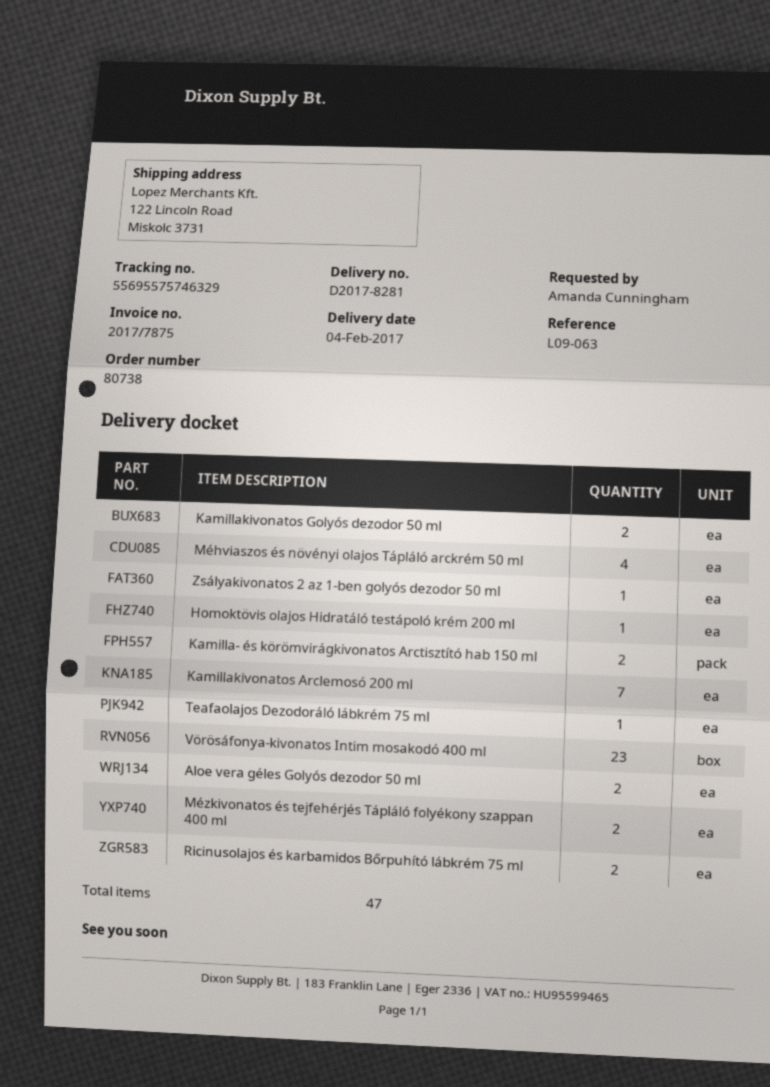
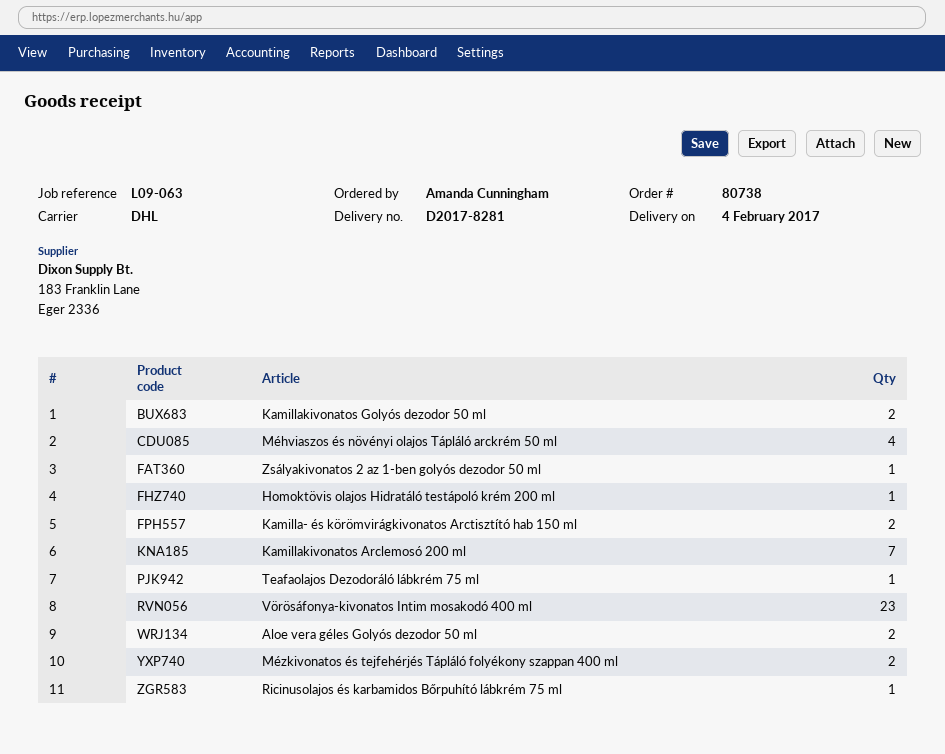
Ricinusolajos és karbamidos Bőrpuhító lábkrém 75 ml: 2 -> 1

